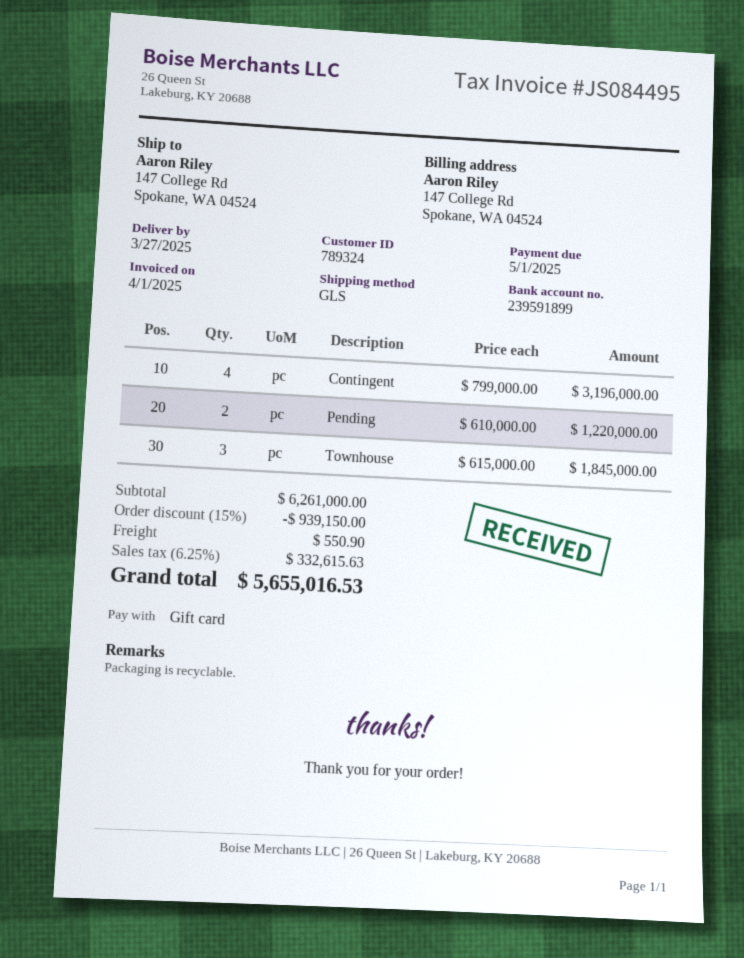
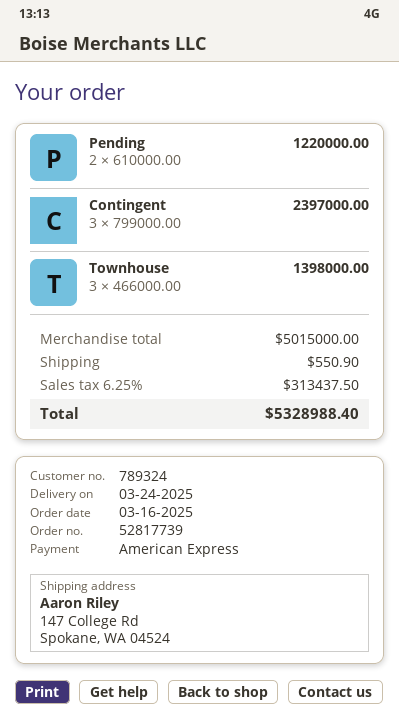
delivery date: 2025-03-27 -> 2025-03-24
payment method: gift card -> American Express
Contingent: 4 x 799000.00 = 3196000.00 -> 3 x 799000.00 = 2397000.00
Townhouse: 3 x 615000.00 = 1845000.00 -> 3 x 466000.00 = 1398000.00
subtotal: 6261000.00 -> 5015000.00
discount: 15% = 939150.00 -> none
tax: 6.25% = 332615.63 -> 6.25% = 313437.50
total: 5655016.53 -> 5328988.40

